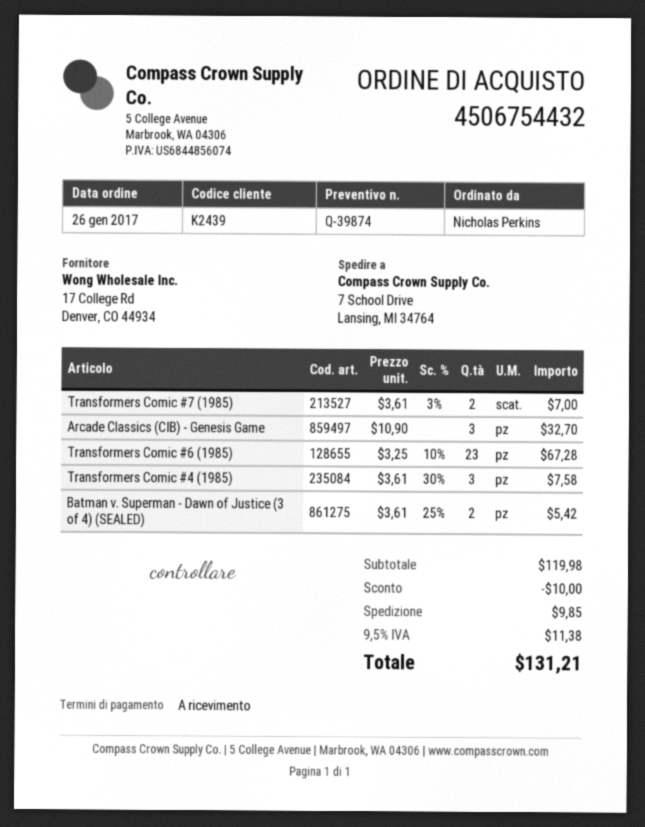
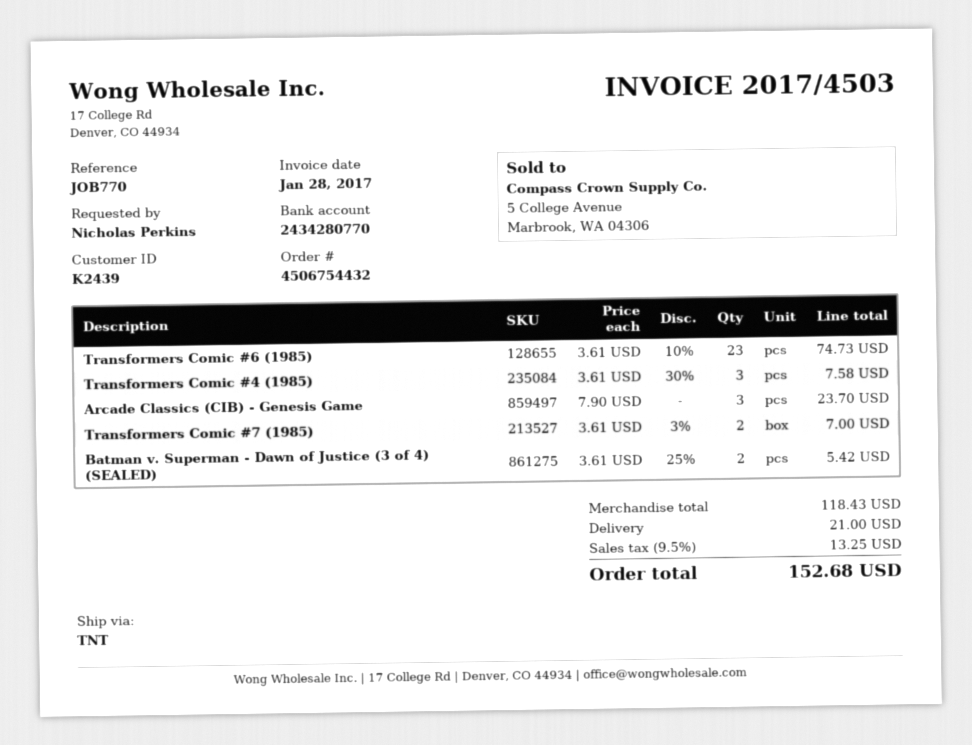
Arcade Classics (CIB) - Genesis Game: 3 x 10.90 = 32.70 -> 3 x 7.90 = 23.70
Transformers Comic #6 (1985): 23 x 3.25 - 10% = 67.28 -> 23 x 3.61 - 10% = 74.73
subtotal: 119.98 -> 118.43
discount: 10.00 -> none
shipping: 9.85 -> 21.00
tax: 9.5% = 11.38 -> 9.5% = 13.25
total: 131.21 -> 152.68

